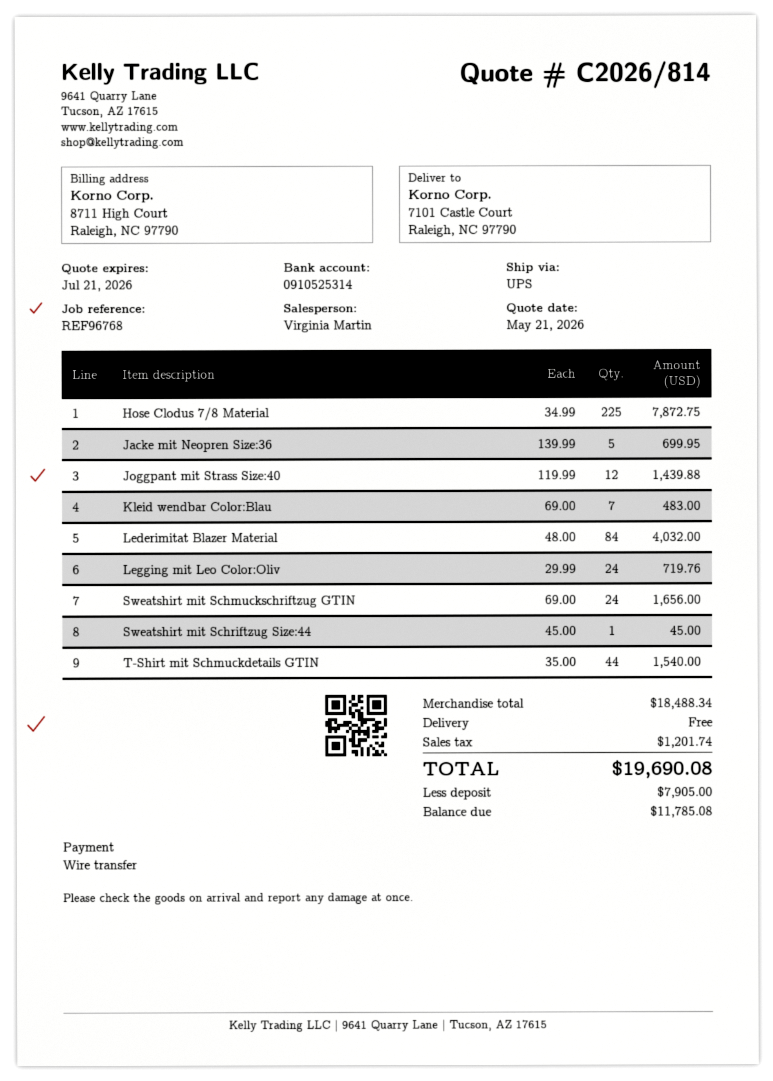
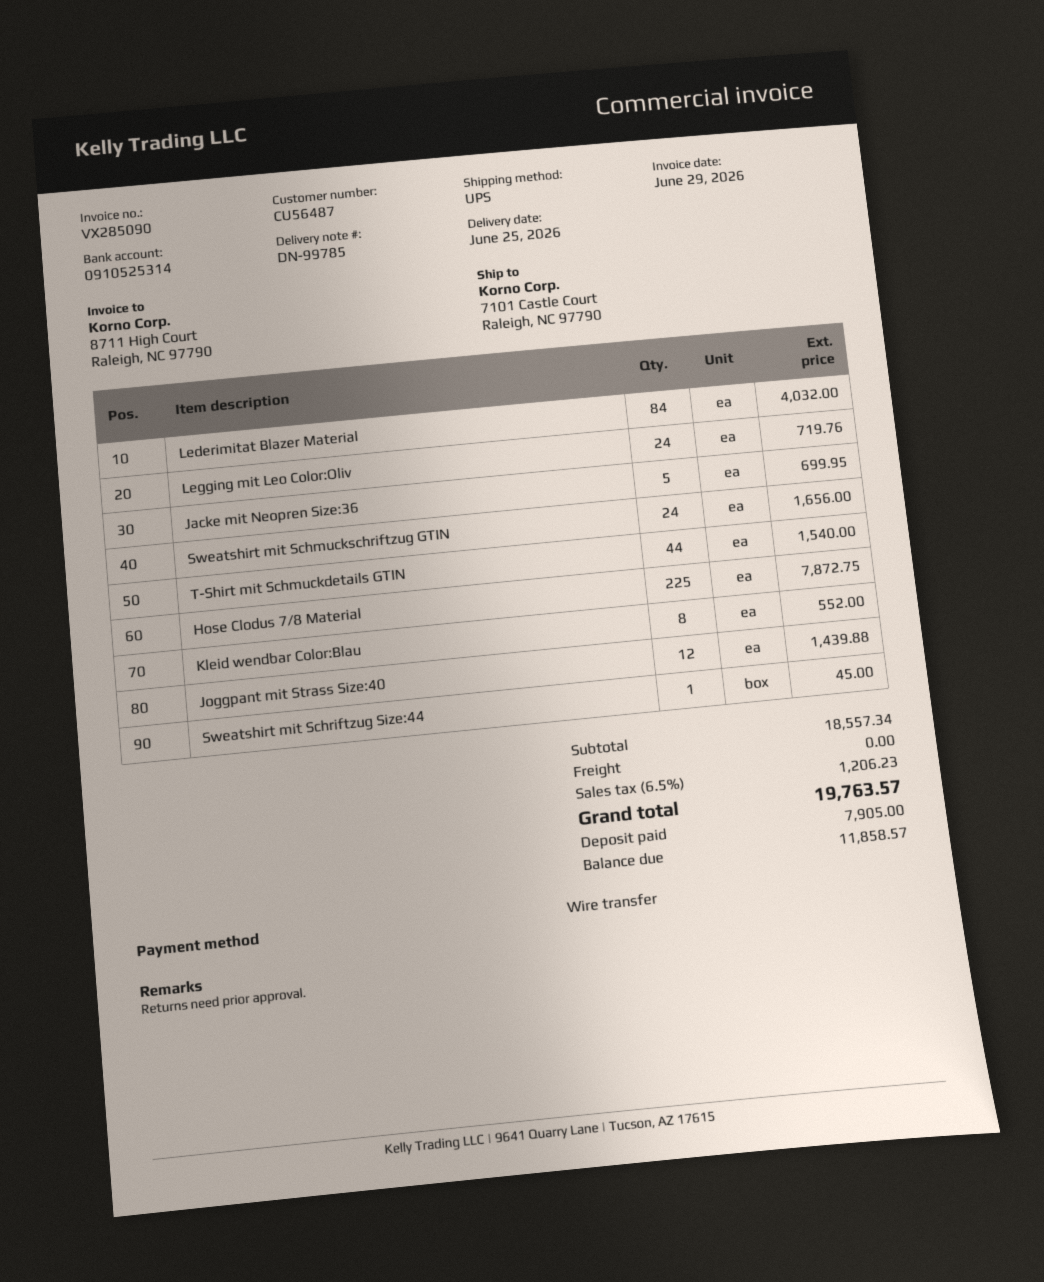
Kleid wendbar Color:Blau: 7 for 483.00 -> 8 for 552.00
subtotal: 18488.34 -> 18557.34
tax: 1201.74 -> 1206.23
total: 19690.08 -> 19763.57
balance: 11785.08 -> 11858.57

